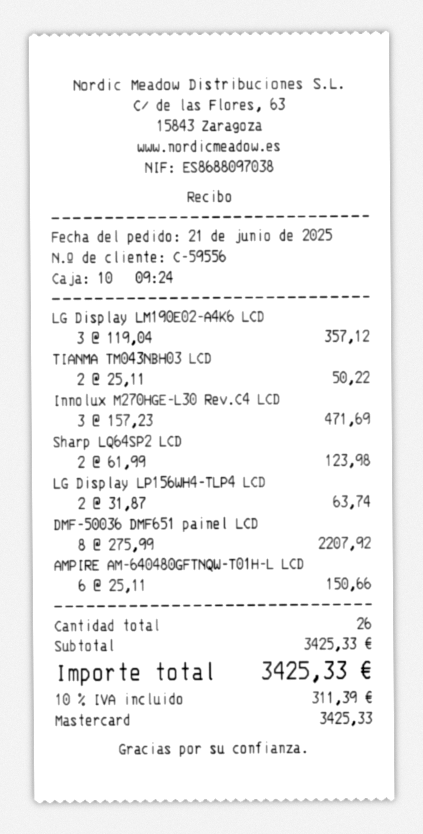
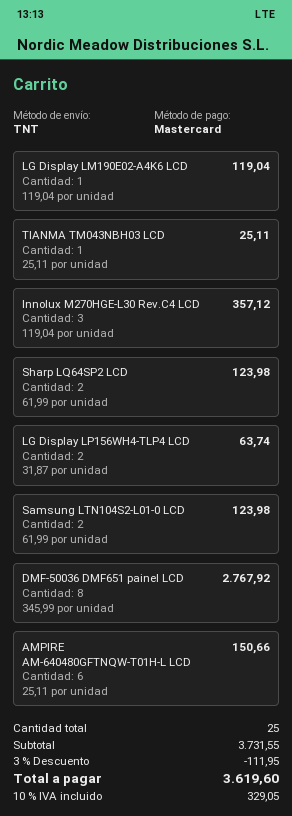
LG Display LM190E02-A4K6 LCD: 3 x 119.04 = 357.12 -> 1 x 119.04 = 119.04
TIANMA TM043NBH03 LCD: 2 x 25.11 = 50.22 -> 1 x 25.11 = 25.11
Innolux M270HGE-L30 Rev.C4 LCD: 3 x 157.23 = 471.69 -> 3 x 119.04 = 357.12
DMF-50036 DMF651 painel LCD: 8 x 275.99 = 2207.92 -> 8 x 345.99 = 2767.92
Samsung LTN104S2-L01-0 LCD: none -> 2 x 61.99 = 123.98
total quantity: 26 -> 25
subtotal: 3425.33 -> 3731.55
discount: none -> 3% = 111.95
tax: 10% = 311.39 -> 10% = 329.05
total: 3425.33 -> 3619.60

